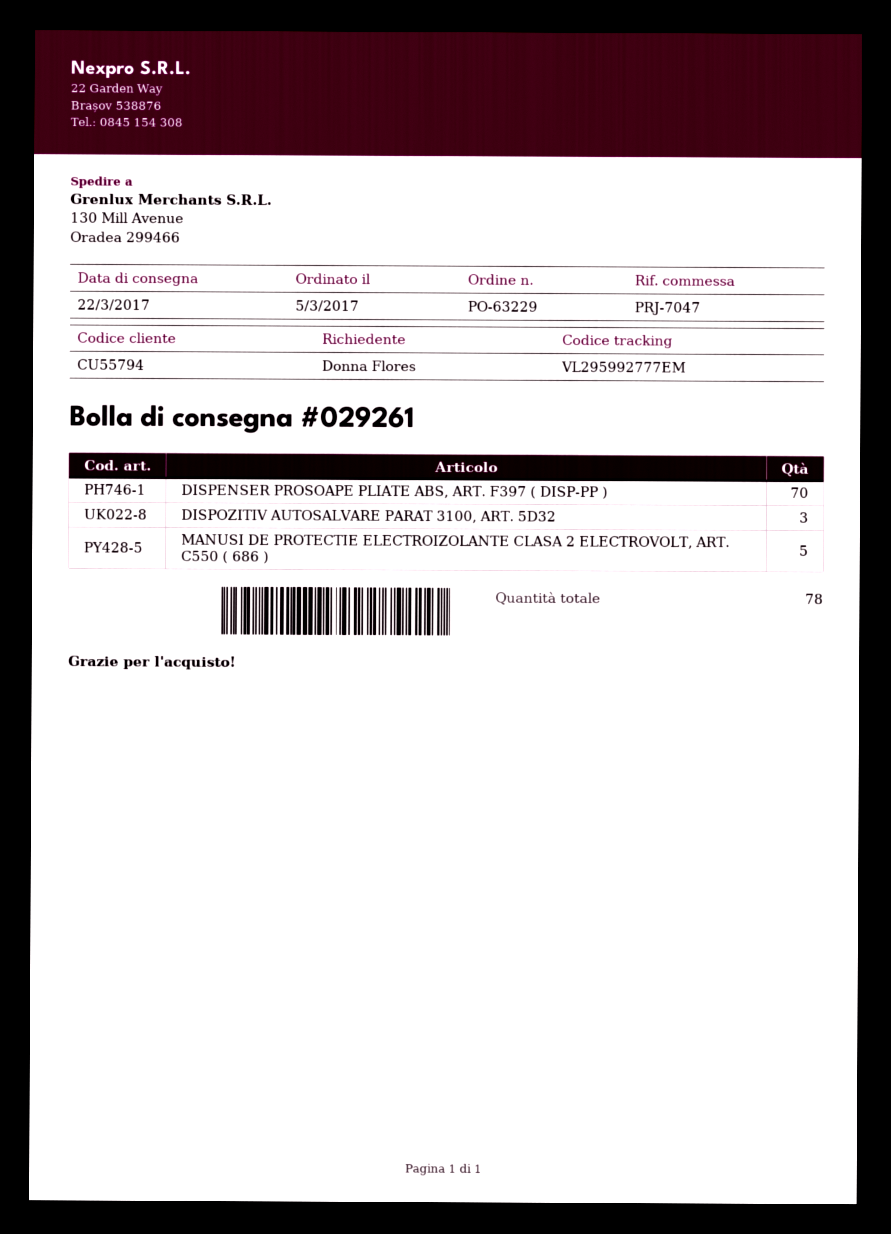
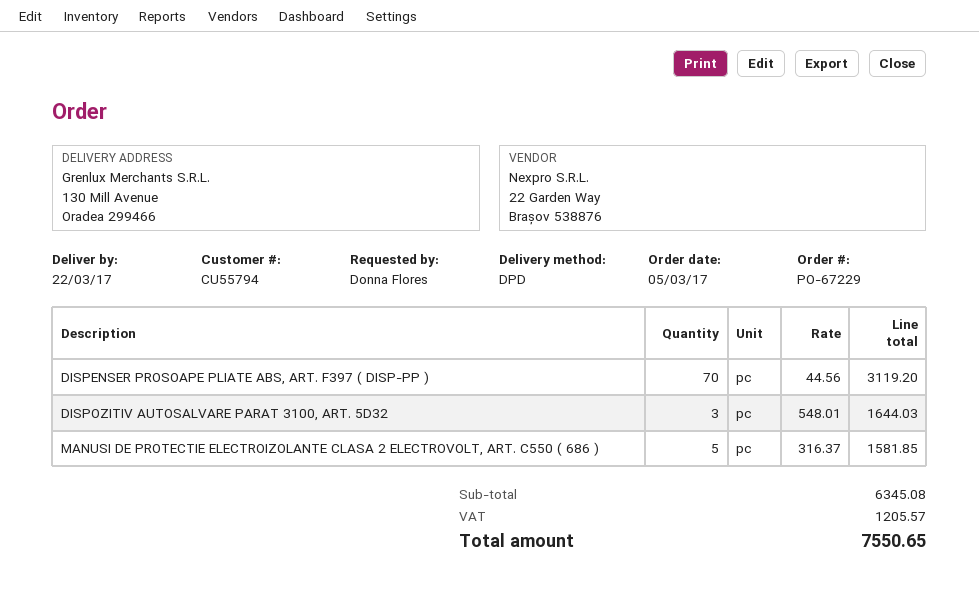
order number: PO-63229 -> PO-67229

